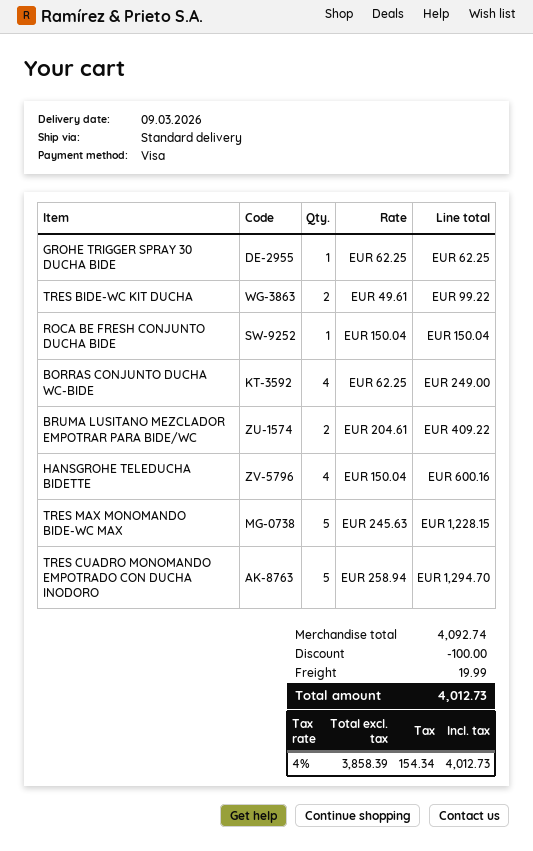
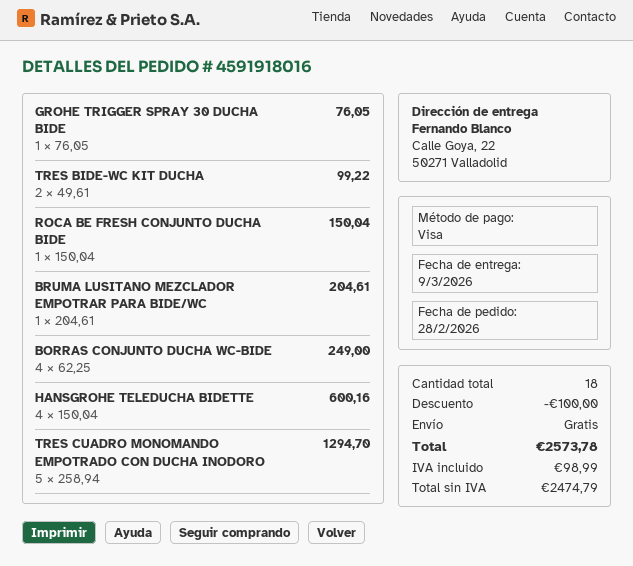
GROHE TRIGGER SPRAY 30 DUCHA BIDE: 1 x 62.25 = 62.25 -> 1 x 76.05 = 76.05
BRUMA LUSITANO MEZCLADOR EMPOTRAR PARA BIDE/WC: 2 x 204.61 = 409.22 -> 1 x 204.61 = 204.61
TRES MAX MONOMANDO BIDE-WC MAX: 5 x 245.63 = 1228.15 -> none
shipping: 19.99 -> 0.00
net: 3858.39 -> 2474.79
tax: 154.34 -> 98.99
total: 4012.73 -> 2573.78

